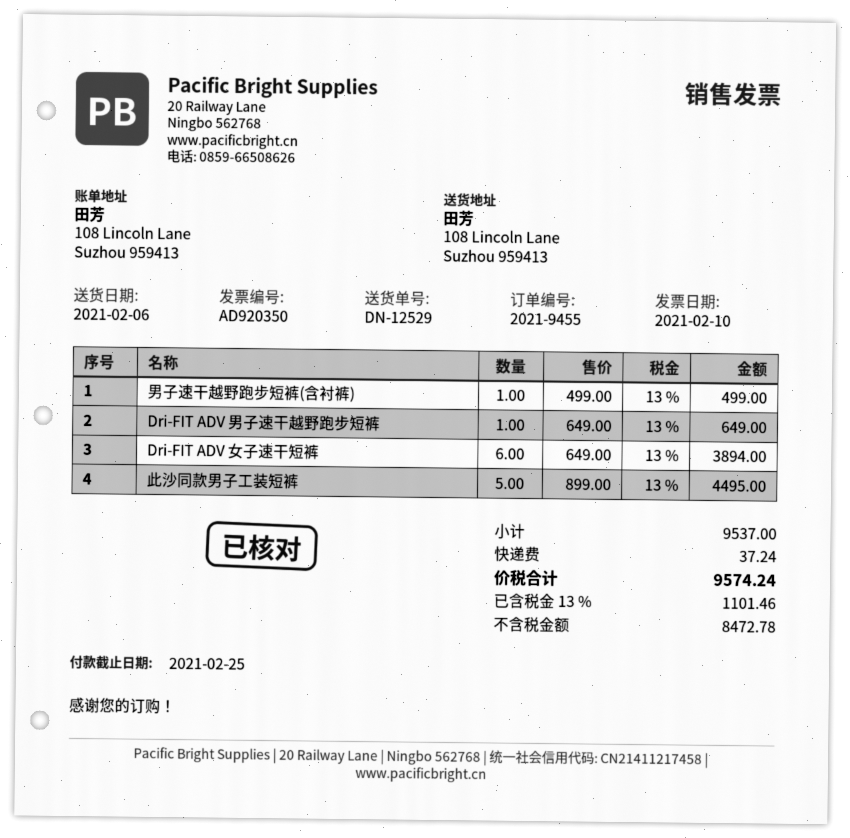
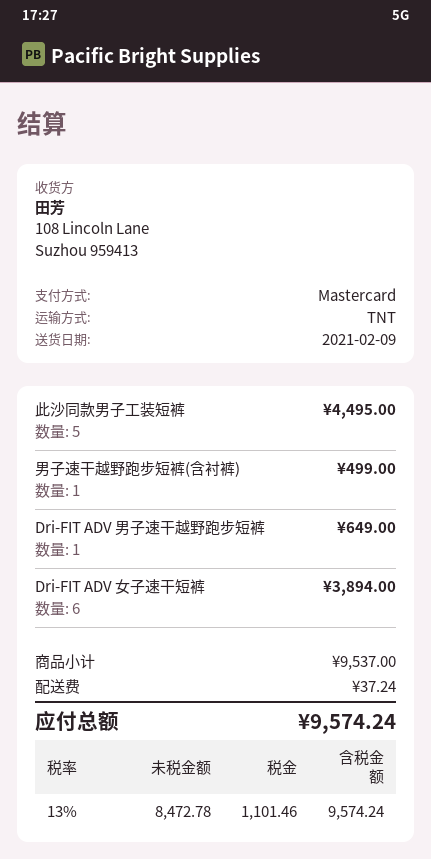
delivery date: 2021-02-06 -> 2021-02-09

